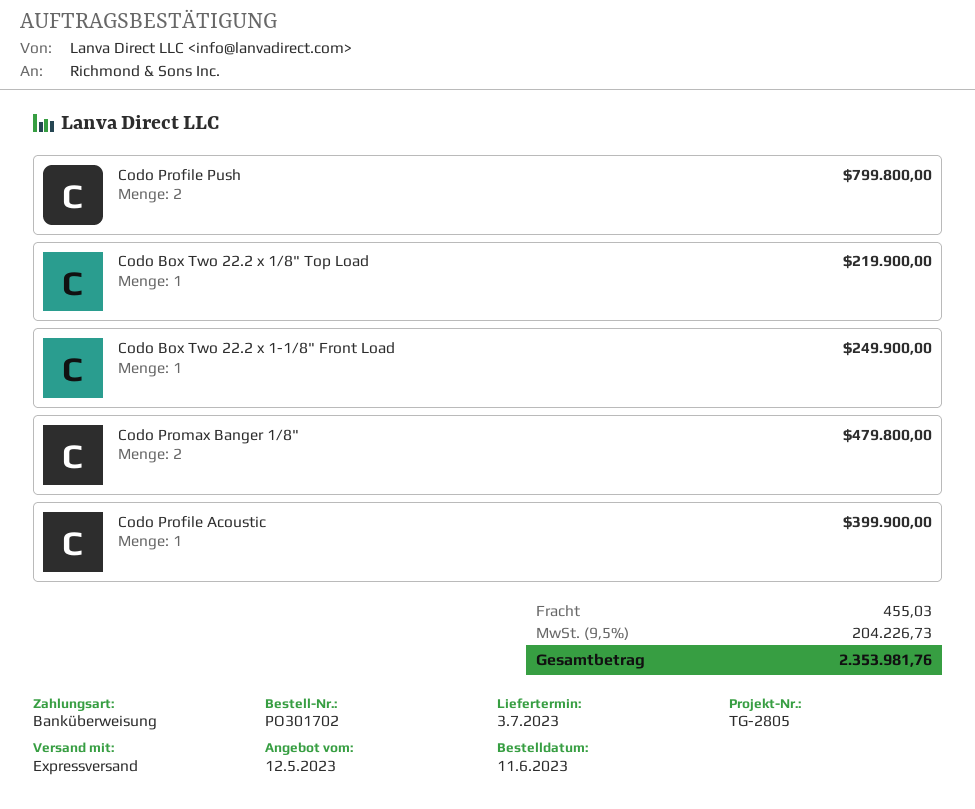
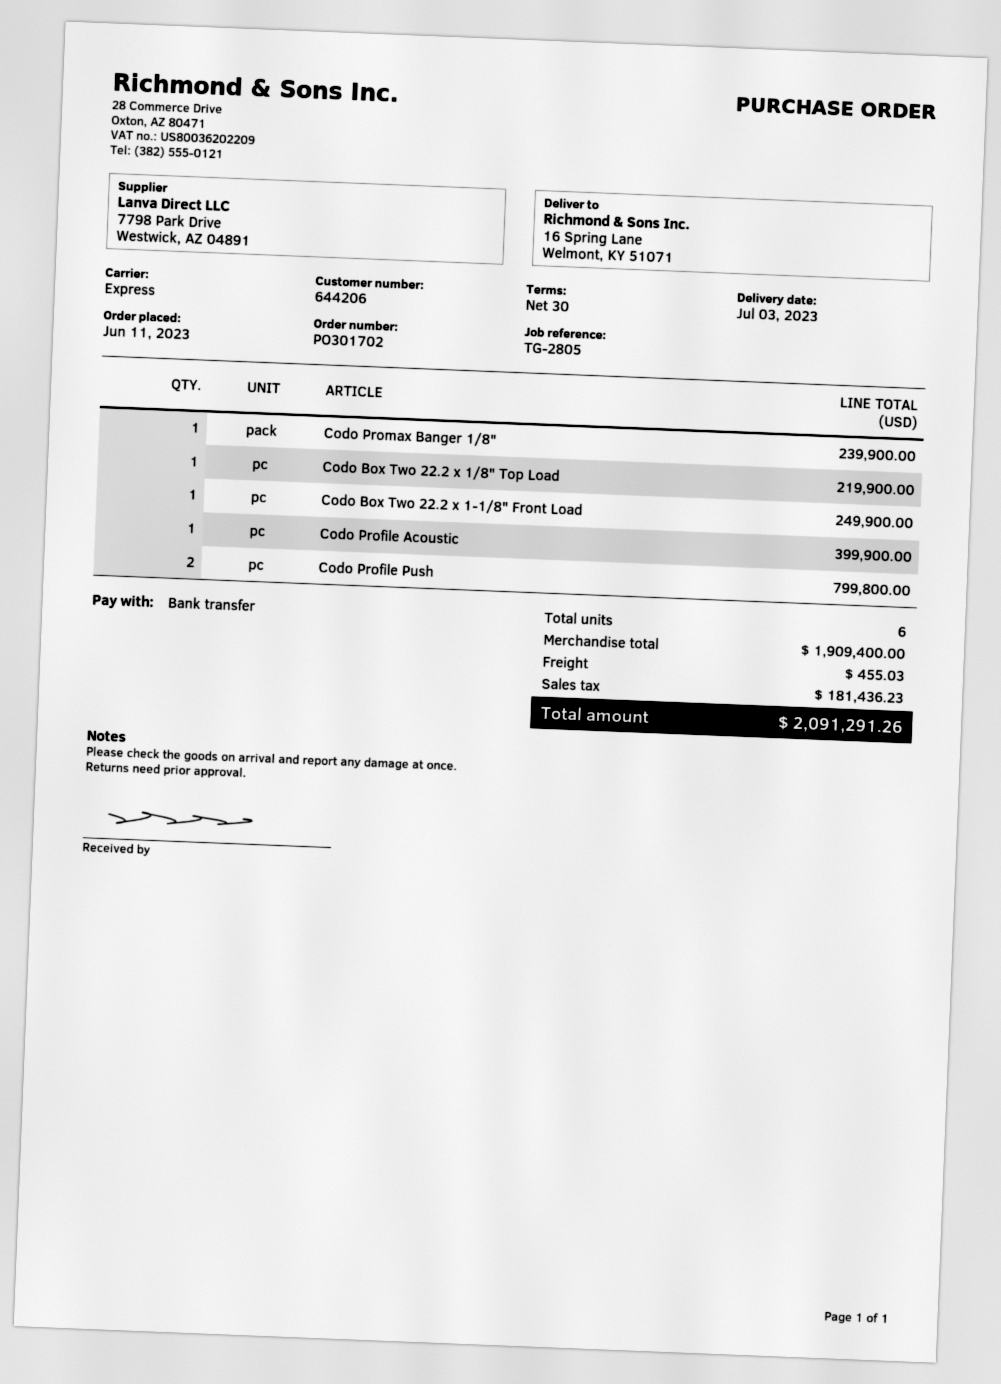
Codo Promax Banger 1/8": 2 for 479800.00 -> 1 for 239900.00
tax: 204226.73 -> 181436.23
total: 2353981.76 -> 2091291.26

